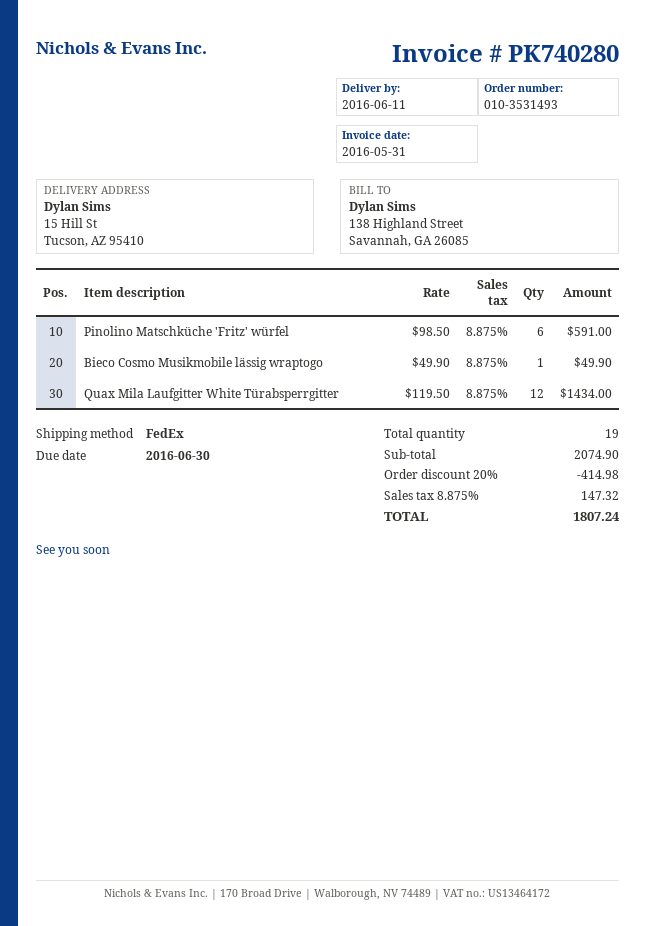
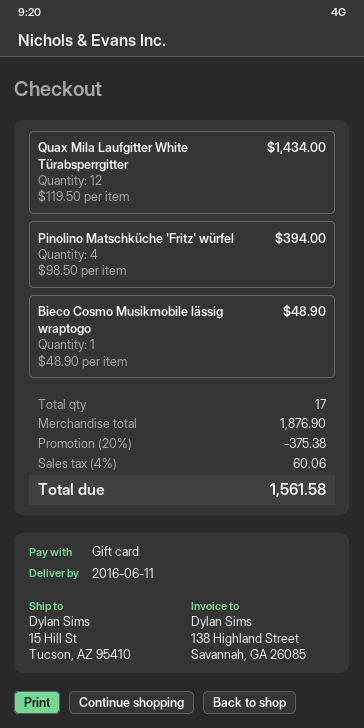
Pinolino Matschküche 'Fritz' würfel: 6 x 98.50 = 591.00 -> 4 x 98.50 = 394.00
Bieco Cosmo Musikmobile lässig wraptogo: 1 x 49.90 = 49.90 -> 1 x 48.90 = 48.90
total quantity: 19 -> 17
subtotal: 2074.90 -> 1876.90
discount: 20% = 414.98 -> 20% = 375.38
tax: 8.875% = 147.32 -> 4% = 60.06
total: 1807.24 -> 1561.58

